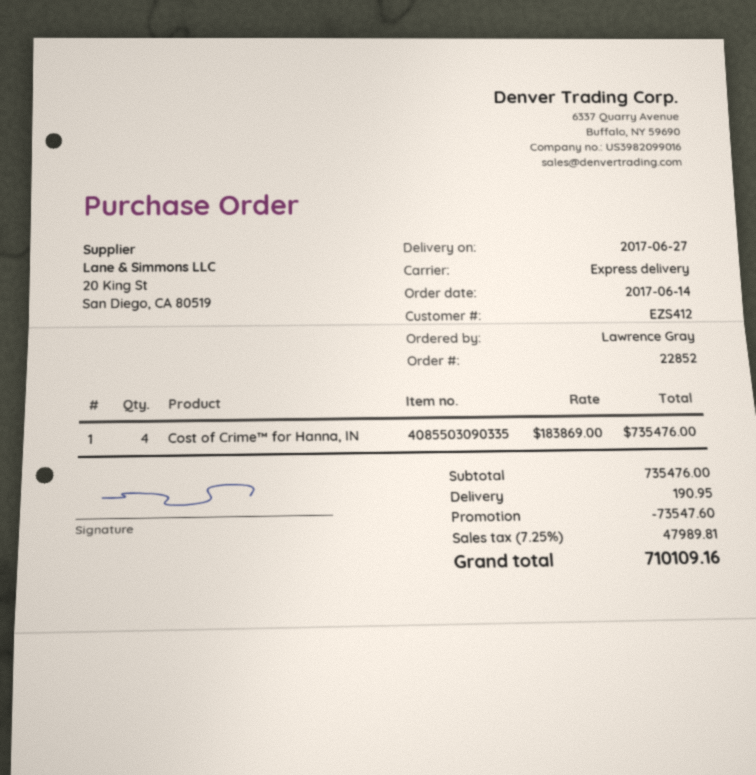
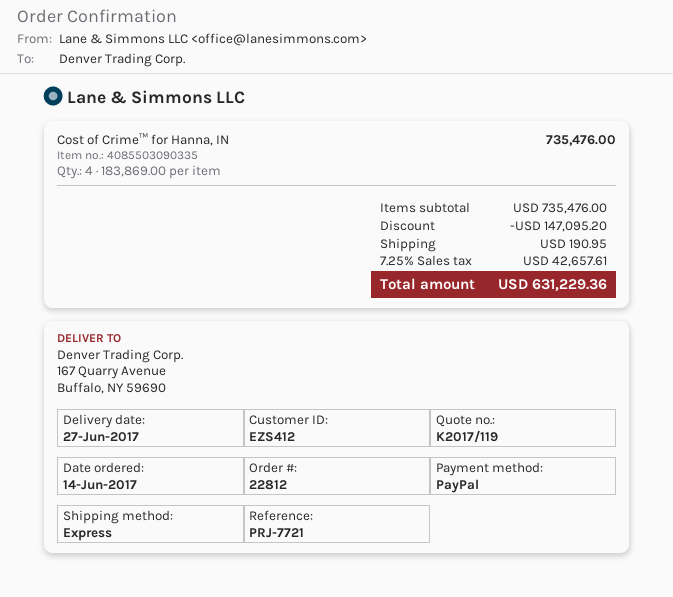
order number: 22852 -> 22812
discount: 73547.60 -> 147095.20
tax: 7.25% = 47989.81 -> 7.25% = 42657.61
total: 710109.16 -> 631229.36

